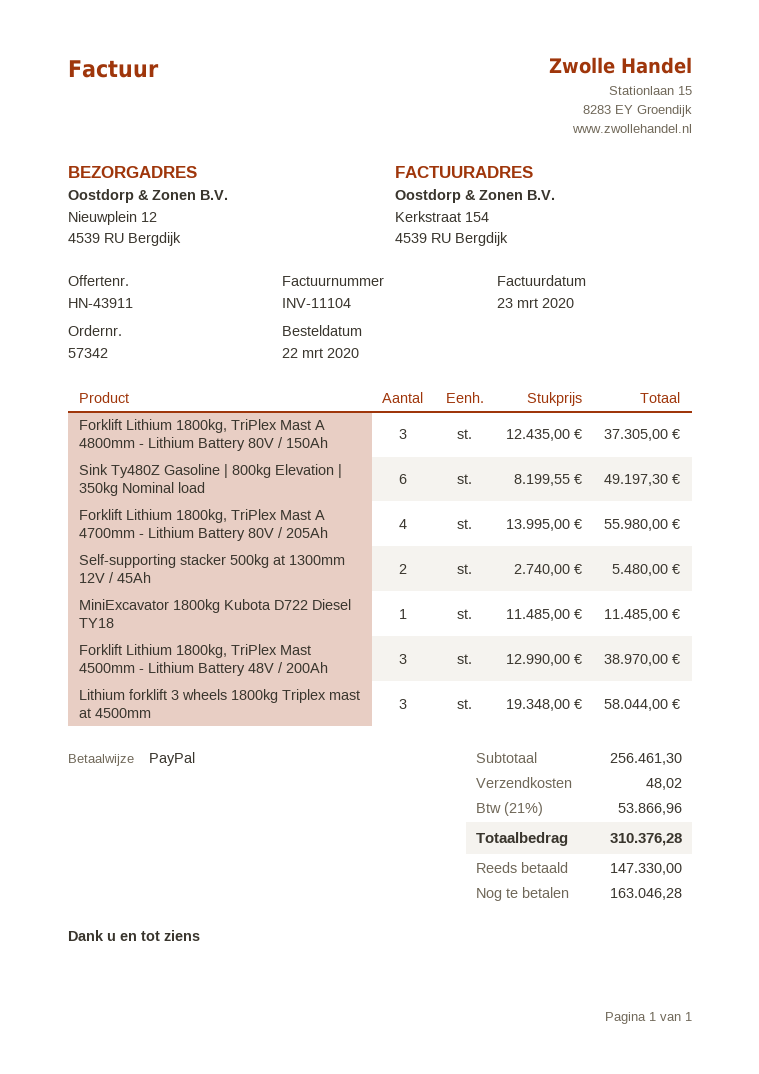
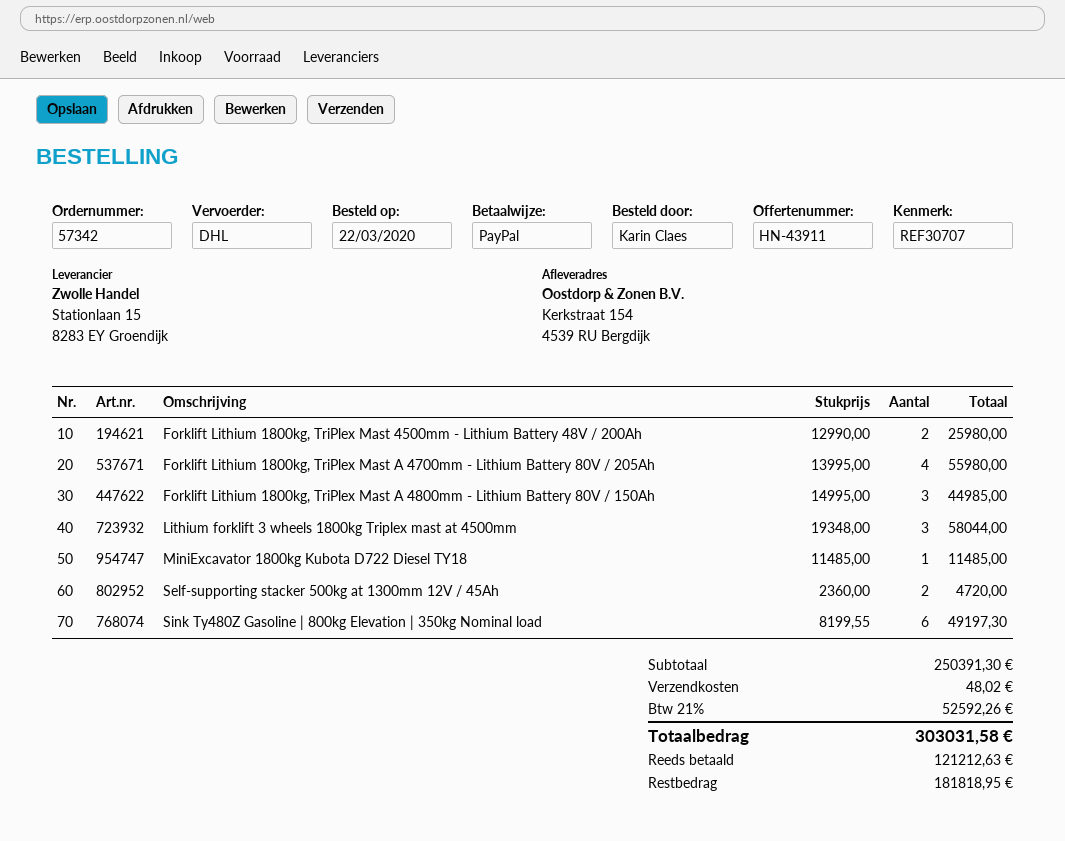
ship to: Nieuwplein 12, 4539 RU Bergdijk -> Kerkstraat 154, 4539 RU Bergdijk
Forklift Lithium 1800kg, TriPlex Mast A 4800mm - Lithium Battery 80V / 150Ah: 3 x 12435.00 = 37305.00 -> 3 x 14995.00 = 44985.00
Self-supporting stacker 500kg at 1300mm 12V / 45Ah: 2 x 2740.00 = 5480.00 -> 2 x 2360.00 = 4720.00
Forklift Lithium 1800kg, TriPlex Mast 4500mm - Lithium Battery 48V / 200Ah: 3 x 12990.00 = 38970.00 -> 2 x 12990.00 = 25980.00
subtotal: 256461.30 -> 250391.30
tax: 21% = 53866.96 -> 21% = 52592.26
total: 310376.28 -> 303031.58
deposit: 147330.00 -> 121212.63
balance: 163046.28 -> 181818.95

